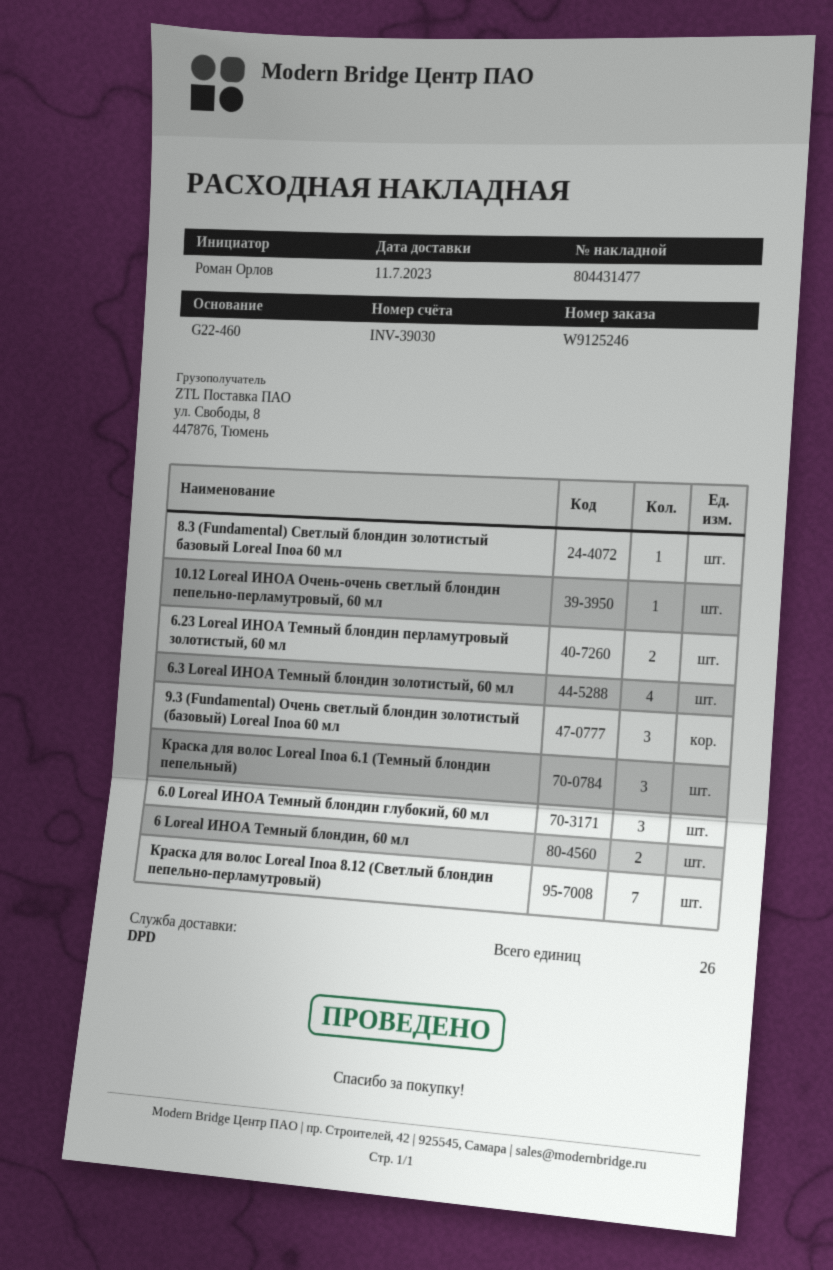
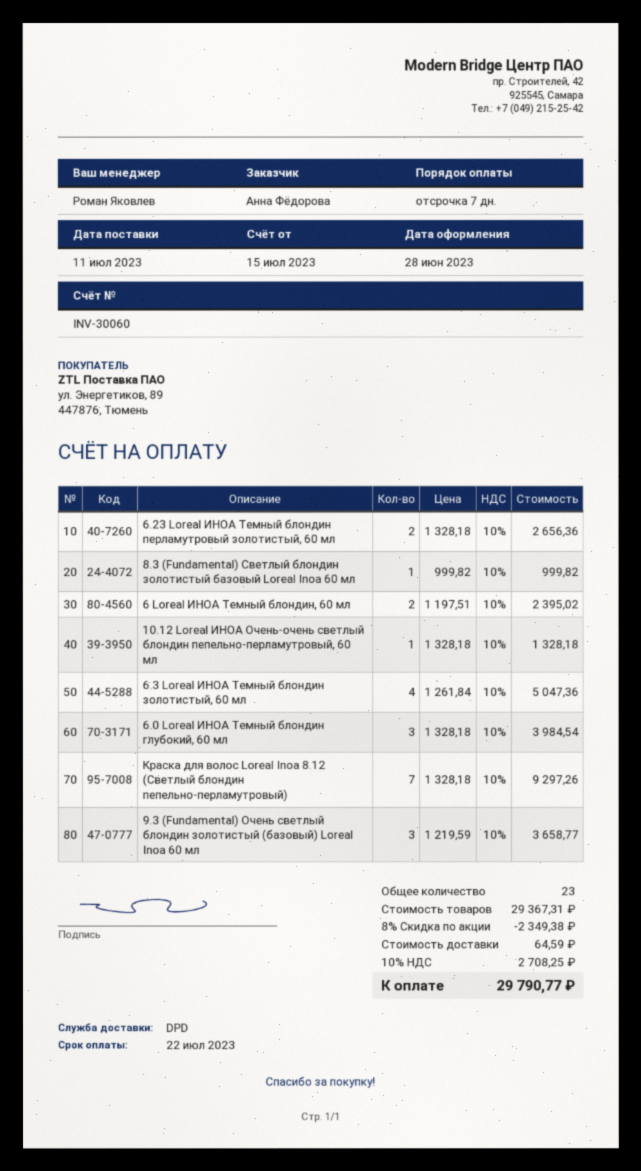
invoice number: INV-39030 -> INV-30060
ordered by: Роман Орлов -> Анна Фёдорова
Краска для волос Loreal Inoa 6.1 (Темный блондин пепельный): 3 -> none
total quantity: 26 -> 23

